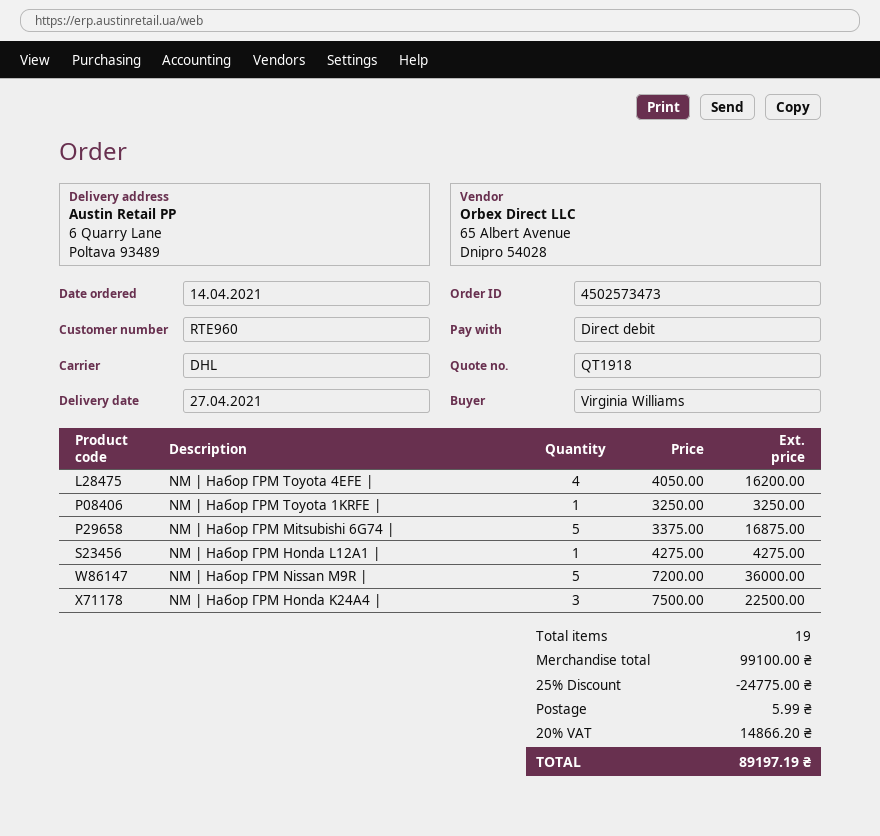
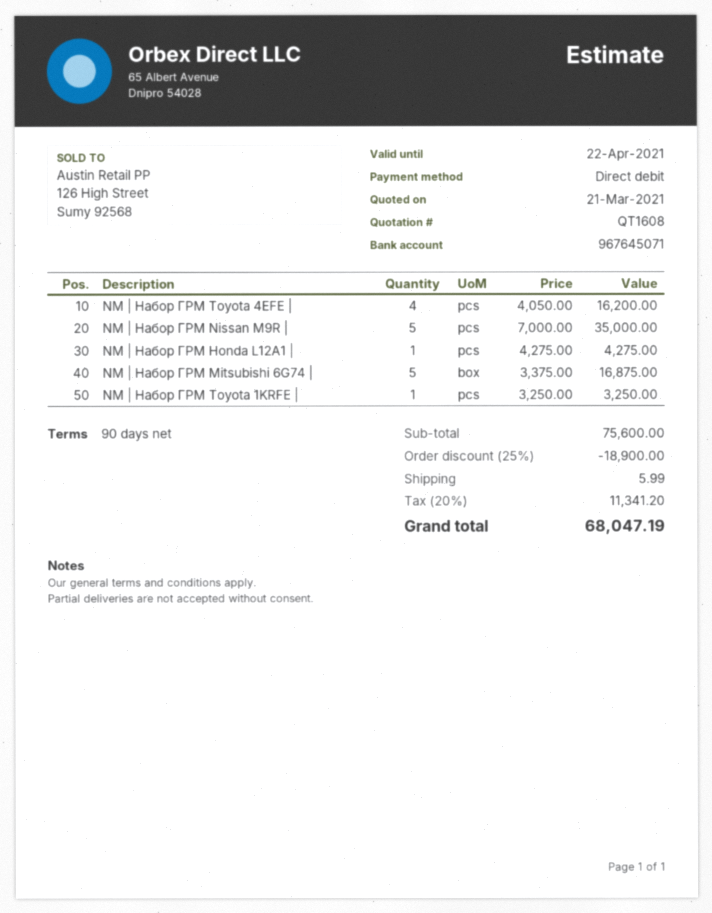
quote number: QT1918 -> QT1608
NM | Набор ГРМ Nissan M9R |: 5 x 7200.00 = 36000.00 -> 5 x 7000.00 = 35000.00
NM | Набор ГРМ Honda K24A4 |: 3 x 7500.00 = 22500.00 -> none
subtotal: 99100.00 -> 75600.00
discount: 25% = 24775.00 -> 25% = 18900.00
tax: 20% = 14866.20 -> 20% = 11341.20
total: 89197.19 -> 68047.19

